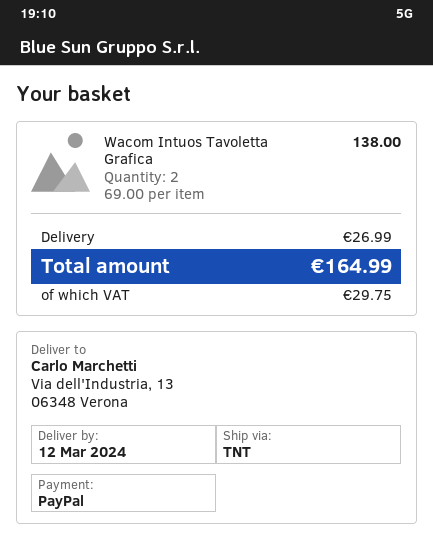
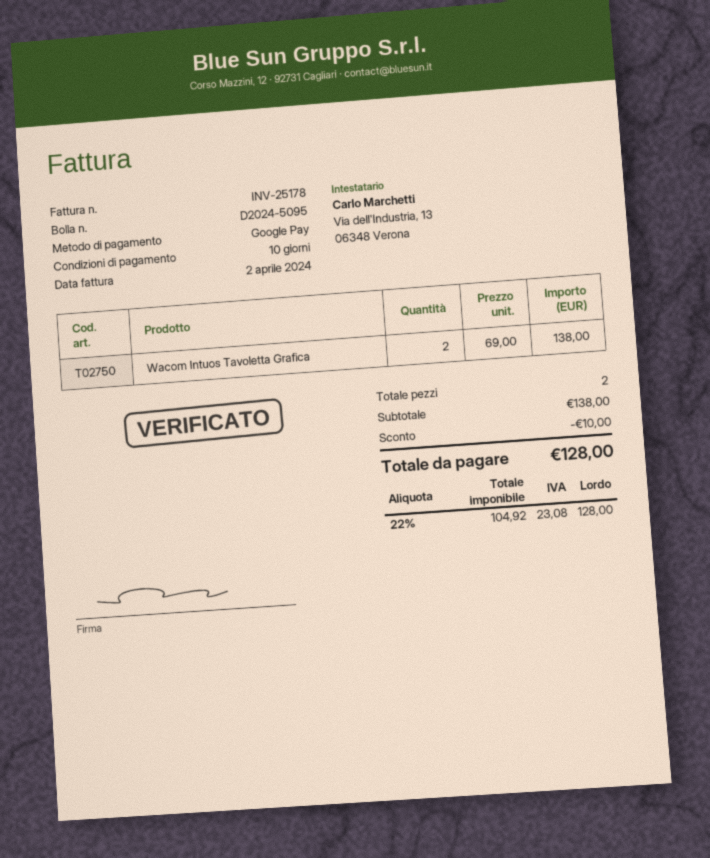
payment method: PayPal -> Google Pay
discount: none -> 10.00
shipping: 26.99 -> none
tax: 29.75 -> 23.08
total: 164.99 -> 128.00

